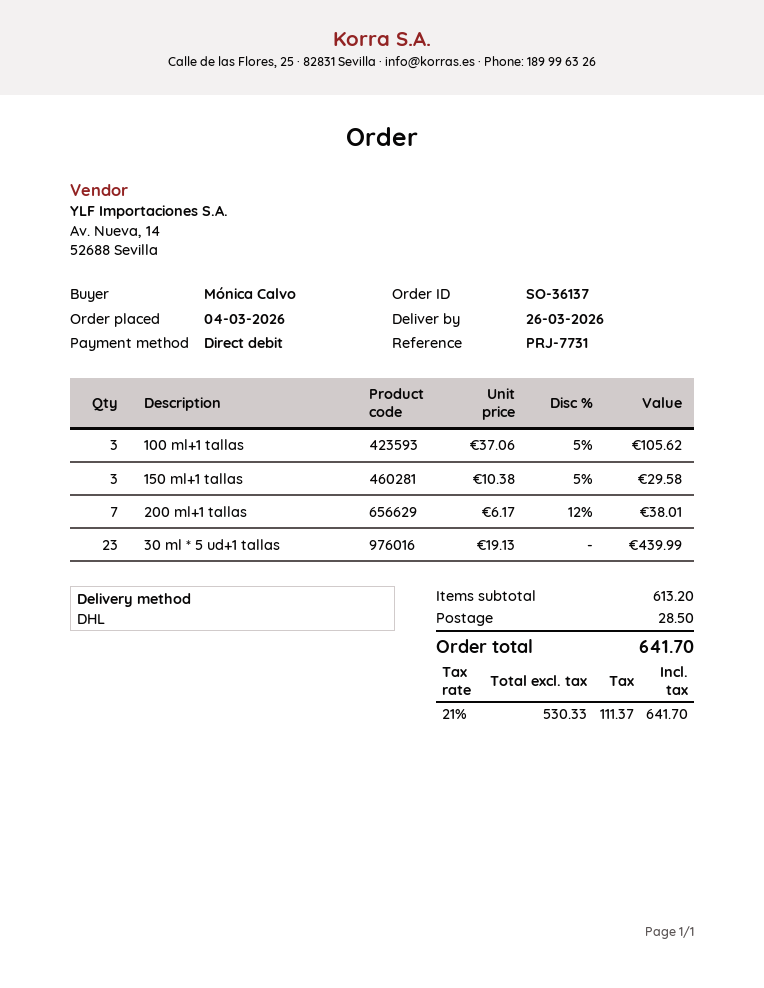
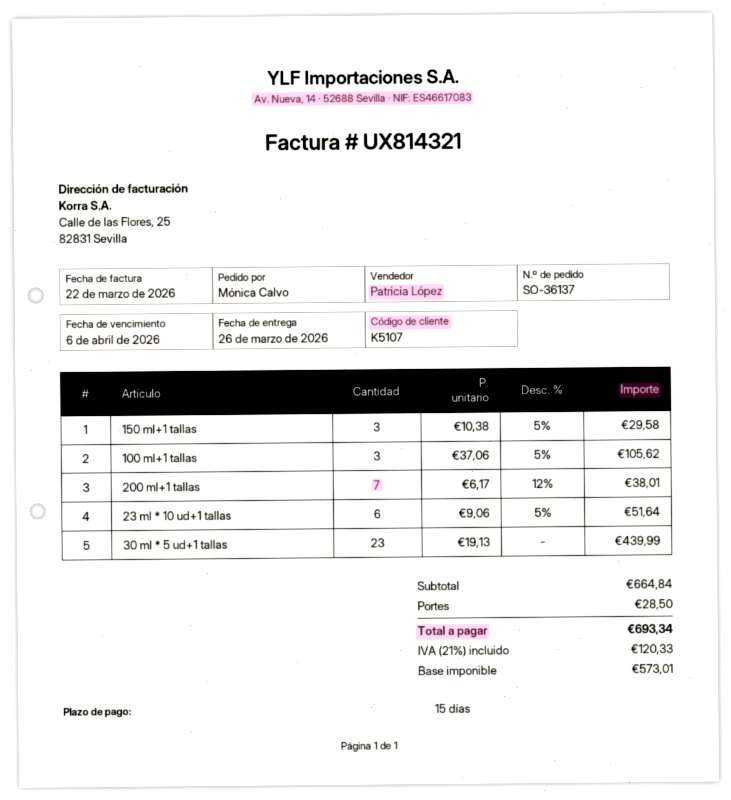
23 ml * 10 ud+1 tallas: none -> 6 x 9.06 - 5% = 51.64
subtotal: 613.20 -> 664.84
net: 530.33 -> 573.01
tax: 21% = 111.37 -> 21% = 120.33
total: 641.70 -> 693.34

